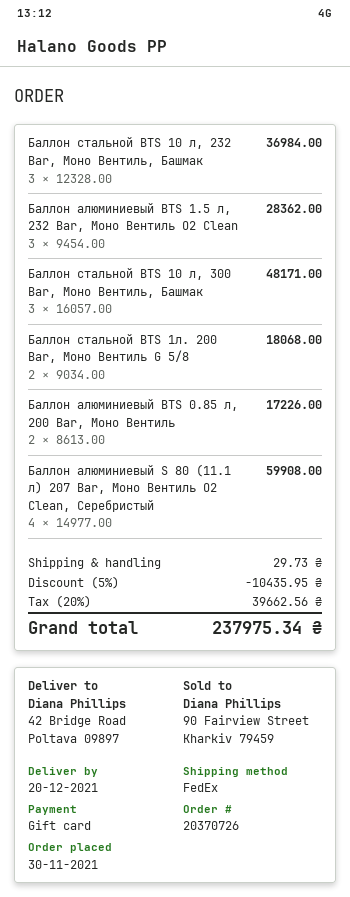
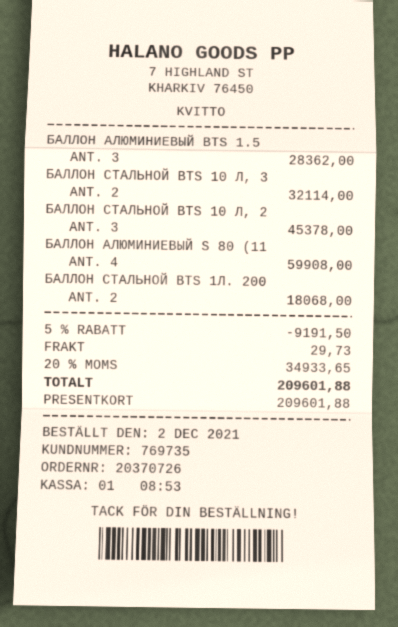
order date: 2021-11-30 -> 2021-12-02
Баллон стальной BTS 10 л, 232 Bar, Моно Вентиль, Башмак: 3 for 36984.00 -> 3 for 45378.00
Баллон стальной BTS 10 л, 300 Bar, Моно Вентиль, Башмак: 3 for 48171.00 -> 2 for 32114.00
Баллон алюминиевый BTS 0.85 л, 200 Bar, Моно Вентиль: 2 for 17226.00 -> none
discount: 5% = 10435.95 -> 5% = 9191.50
tax: 20% = 39662.56 -> 20% = 34933.65
total: 237975.34 -> 209601.88

